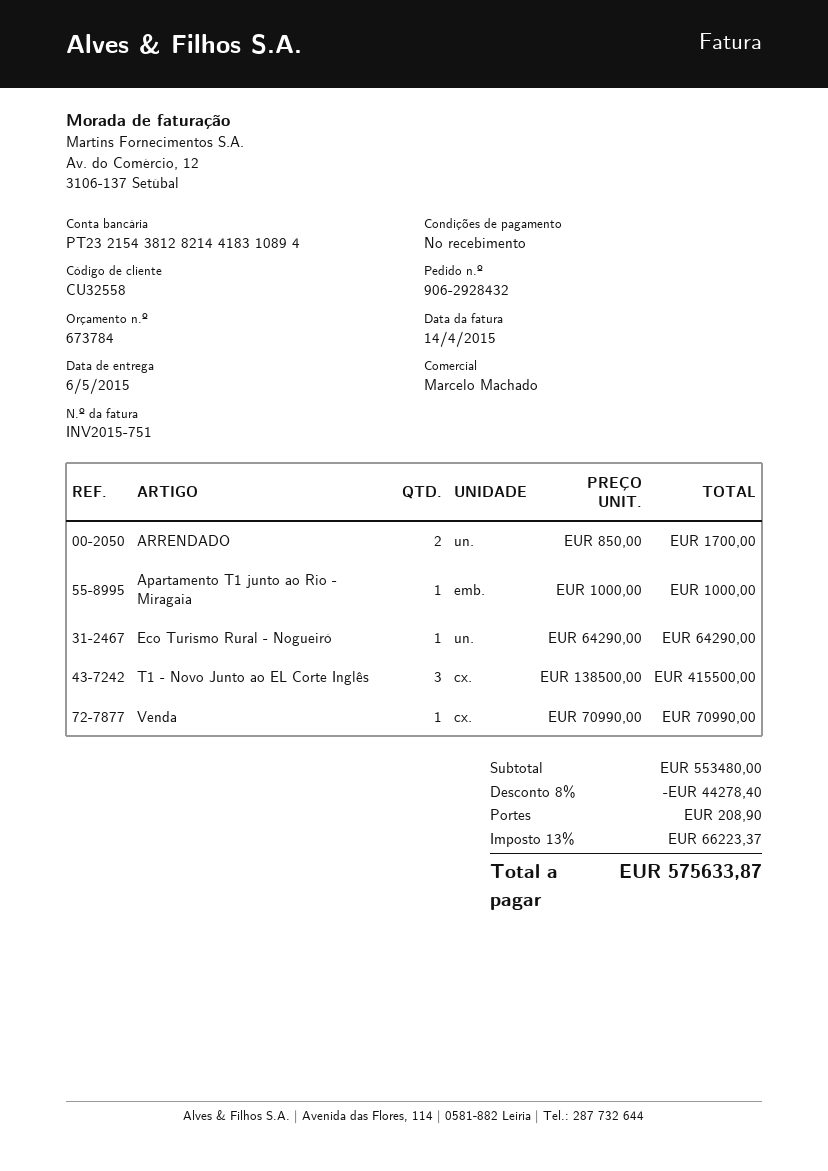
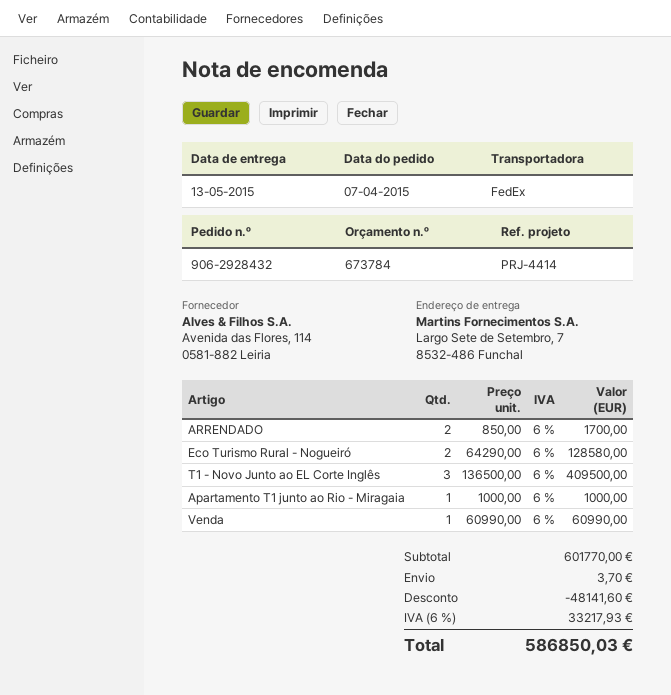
delivery date: 2015-05-06 -> 2015-05-13
Eco Turismo Rural - Nogueiró: 1 x 64290.00 = 64290.00 -> 2 x 64290.00 = 128580.00
T1 - Novo Junto ao EL Corte Inglês: 3 x 138500.00 = 415500.00 -> 3 x 136500.00 = 409500.00
Venda: 1 x 70990.00 = 70990.00 -> 1 x 60990.00 = 60990.00
subtotal: 553480.00 -> 601770.00
discount: 44278.40 -> 48141.60
shipping: 208.90 -> 3.70
tax: 13% = 66223.37 -> 6% = 33217.93
total: 575633.87 -> 586850.03

